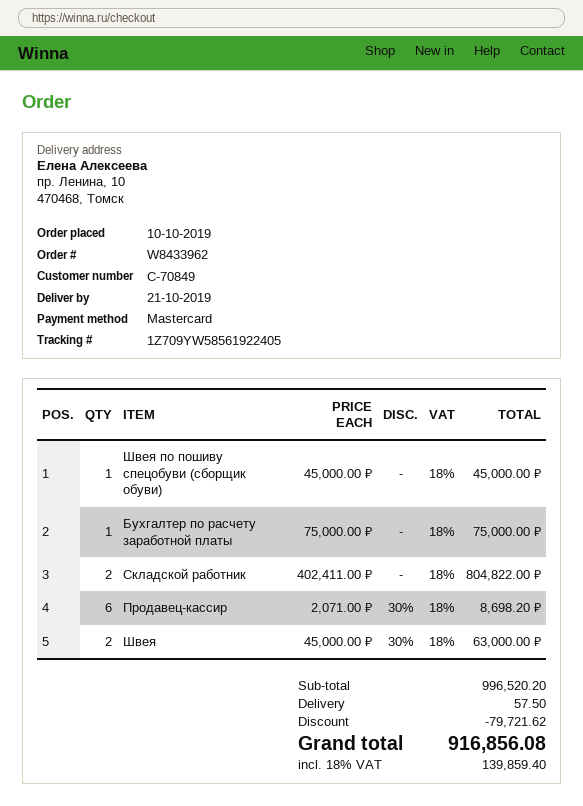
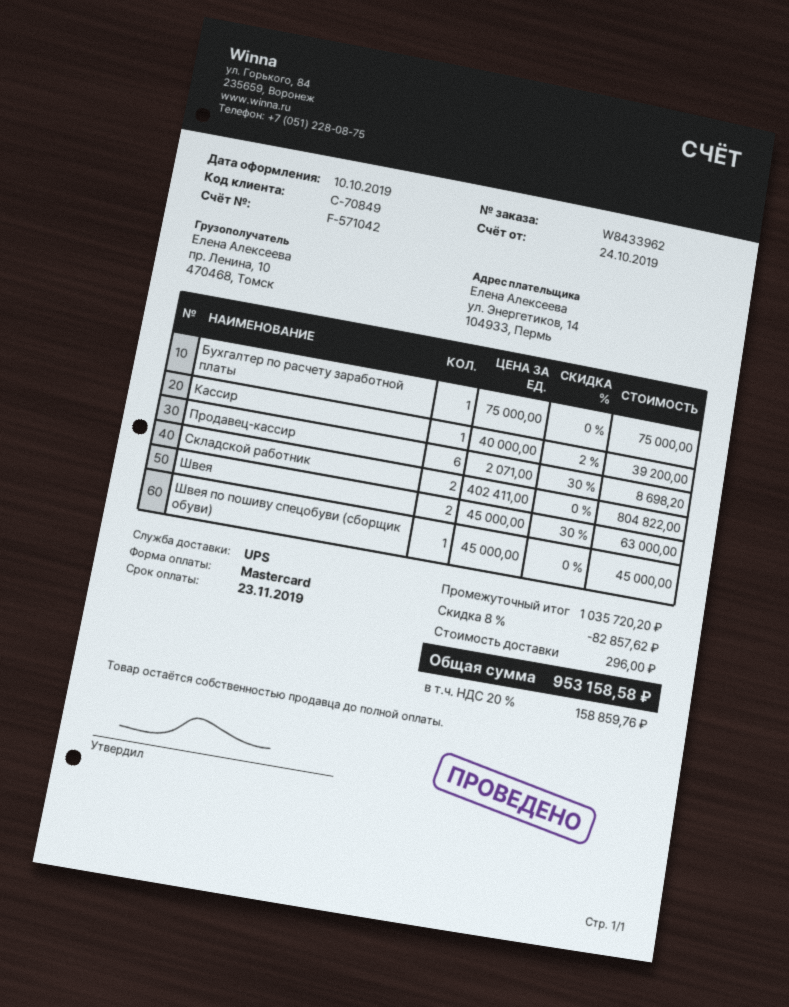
Кассир: none -> 1 x 40000.00 - 2% = 39200.00
subtotal: 996520.20 -> 1035720.20
discount: 79721.62 -> 82857.62
shipping: 57.50 -> 296.00
tax: 18% = 139859.40 -> 20% = 158859.76
total: 916856.08 -> 953158.58

